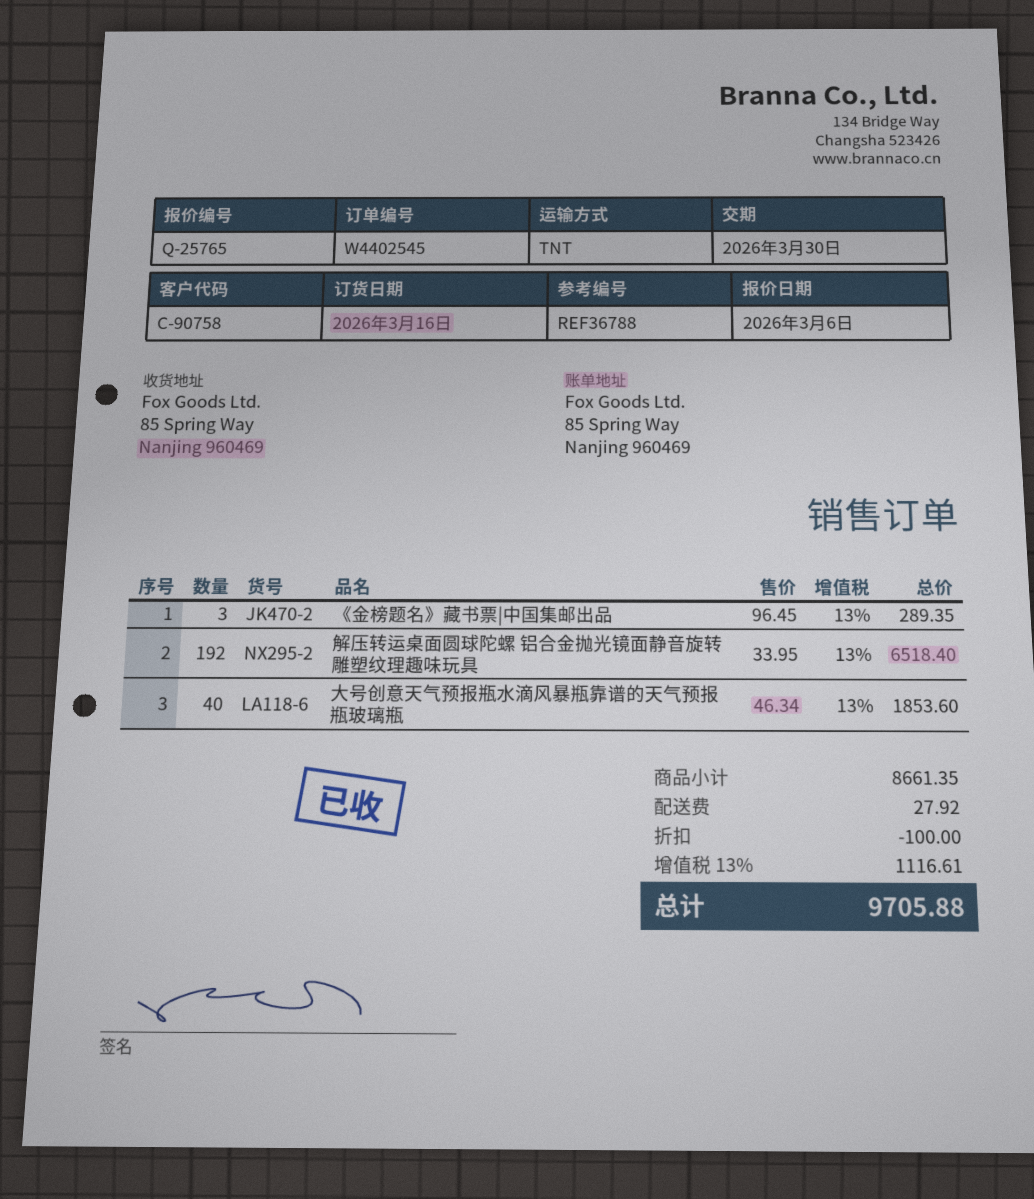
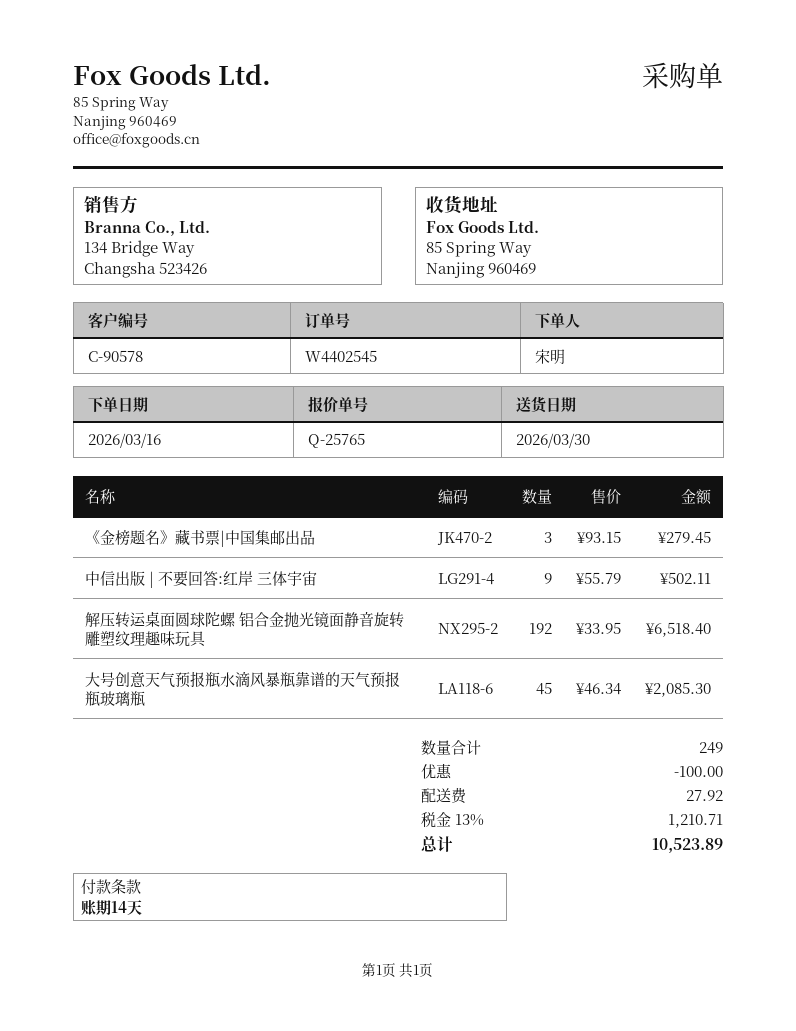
customer number: C-90758 -> C-90578
《金榜题名》藏书票|中国集邮出品: 3 x 96.45 = 289.35 -> 3 x 93.15 = 279.45
大号创意天气预报瓶水滴风暴瓶靠谱的天气预报瓶玻璃瓶: 40 x 46.34 = 1853.60 -> 45 x 46.34 = 2085.30
中信出版 | 不要回答:红岸 三体宇宙: none -> 9 x 55.79 = 502.11
tax: 13% = 1116.61 -> 13% = 1210.71
total: 9705.88 -> 10523.89

